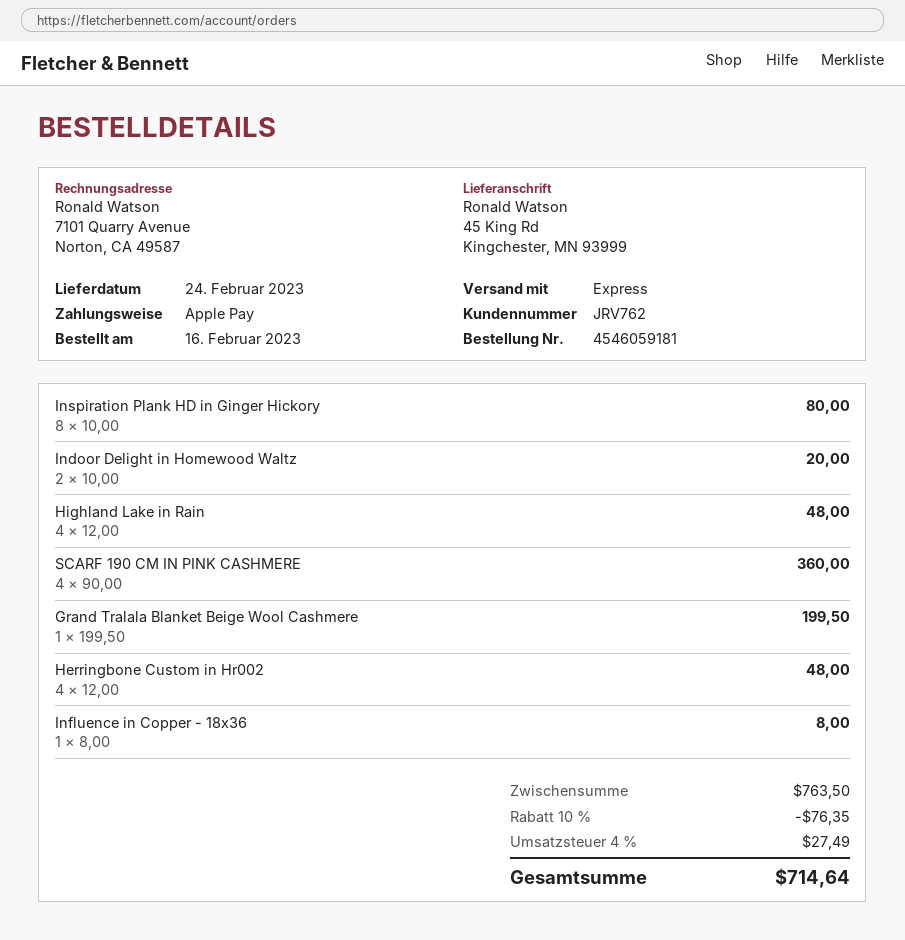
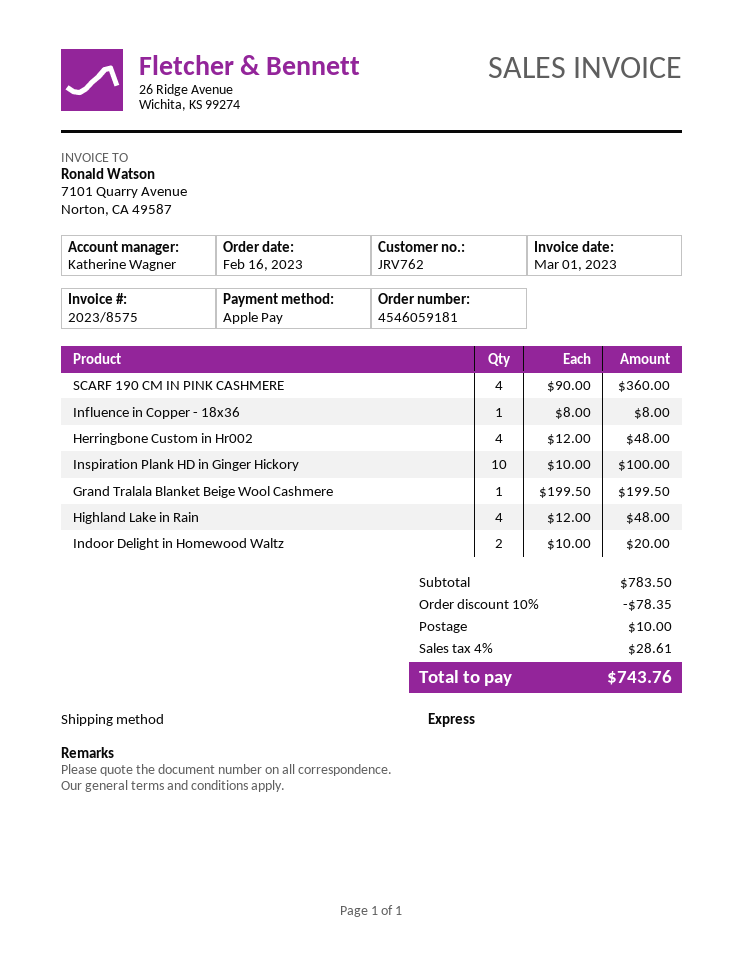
Inspiration Plank HD in Ginger Hickory: 8 x 10.00 = 80.00 -> 10 x 10.00 = 100.00
subtotal: 763.50 -> 783.50
discount: 10% = 76.35 -> 10% = 78.35
shipping: none -> 10.00
tax: 4% = 27.49 -> 4% = 28.61
total: 714.64 -> 743.76

